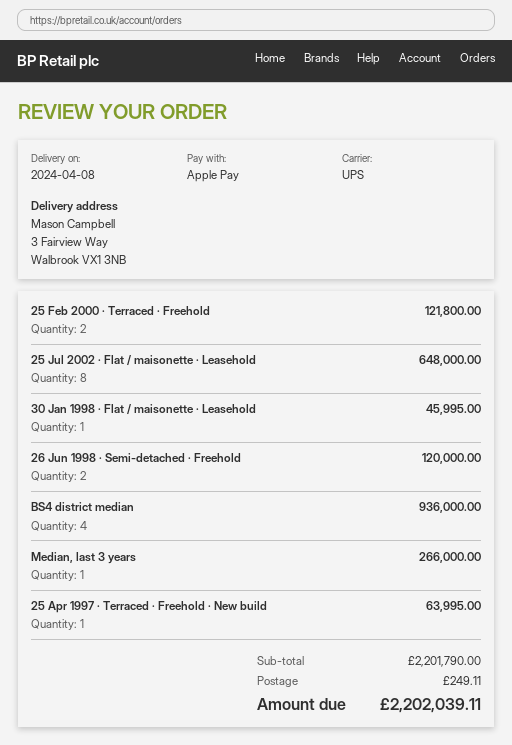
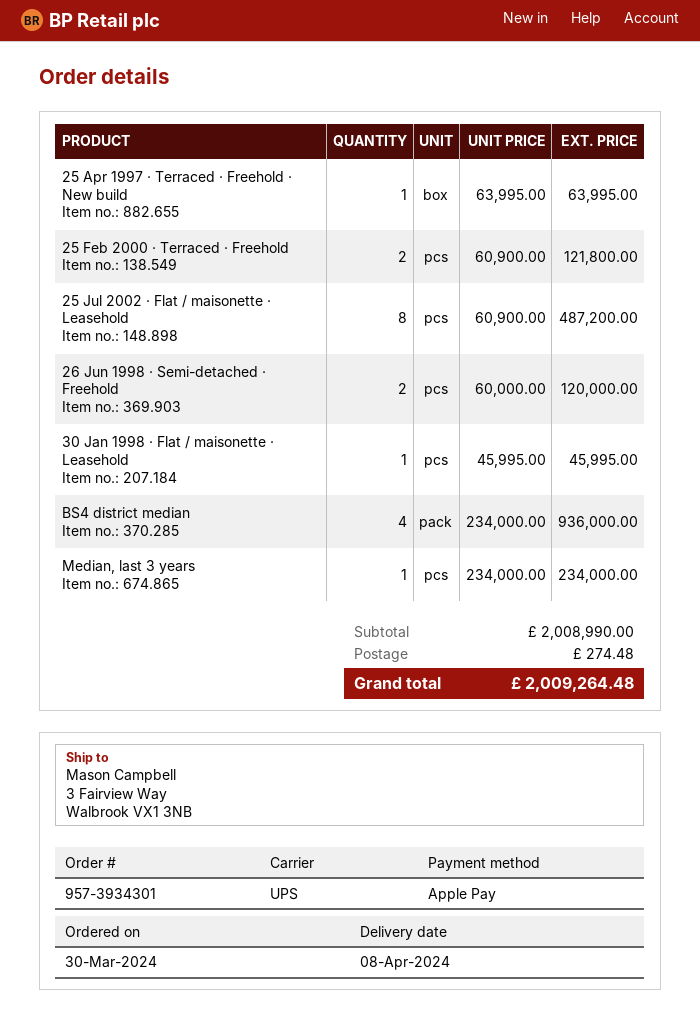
25 Jul 2002 · Flat / maisonette · Leasehold: 8 for 648000.00 -> 8 for 487200.00
Median, last 3 years: 1 for 266000.00 -> 1 for 234000.00
subtotal: 2201790.00 -> 2008990.00
shipping: 249.11 -> 274.48
total: 2202039.11 -> 2009264.48

